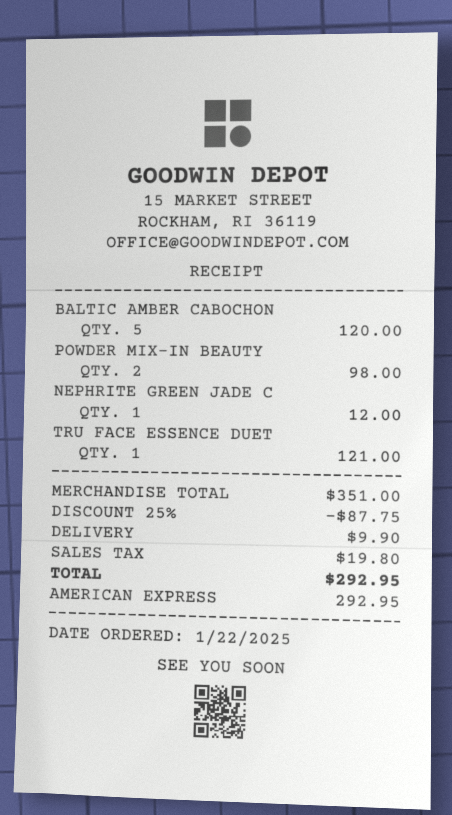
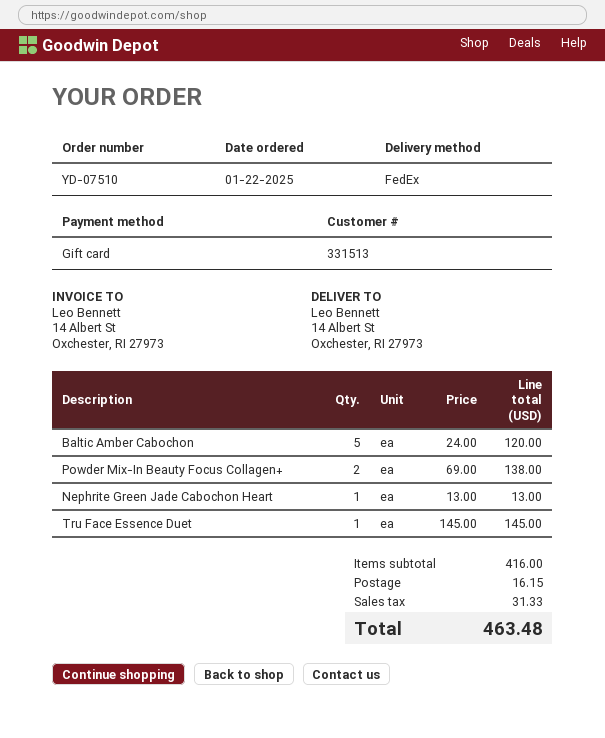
payment method: American Express -> gift card
POWDER MIX-IN BEAUTY: 2 for 98.00 -> 2 for 138.00
NEPHRITE GREEN JADE C: 1 for 12.00 -> 1 for 13.00
TRU FACE ESSENCE DUET: 1 for 121.00 -> 1 for 145.00
subtotal: 351.00 -> 416.00
discount: 25% = 87.75 -> none
shipping: 9.90 -> 16.15
tax: 19.80 -> 31.33
total: 292.95 -> 463.48

